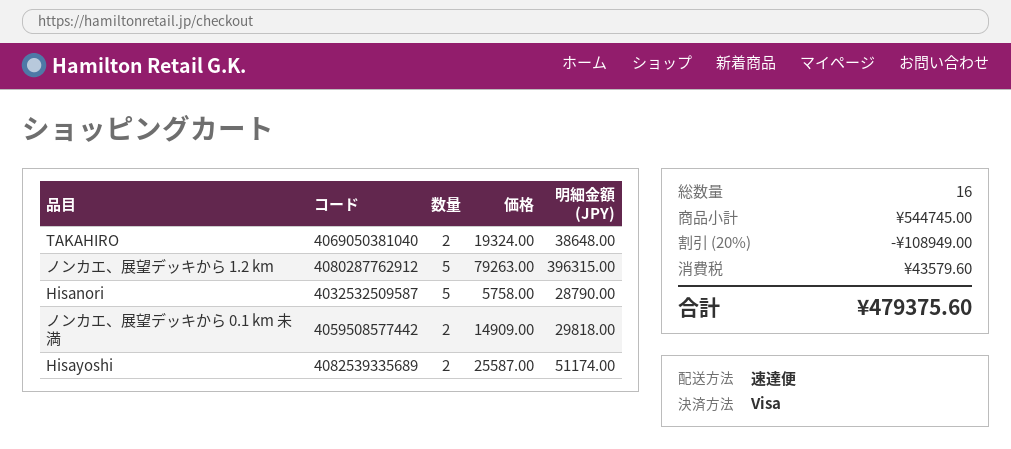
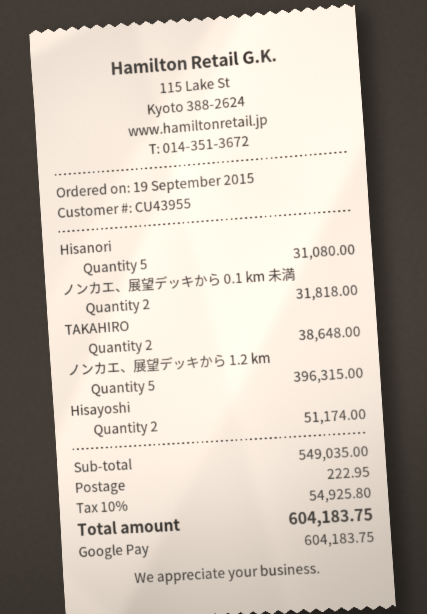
payment method: Visa -> Google Pay
Hisanori: 5 for 28790.00 -> 5 for 31080.00
ノンカエ、展望デッキから 0.1 km 未満: 2 for 29818.00 -> 2 for 31818.00
subtotal: 544745.00 -> 549035.00
discount: 20% = 108949.00 -> none
shipping: none -> 222.95
tax: 43579.60 -> 54925.80
total: 479375.60 -> 604183.75

